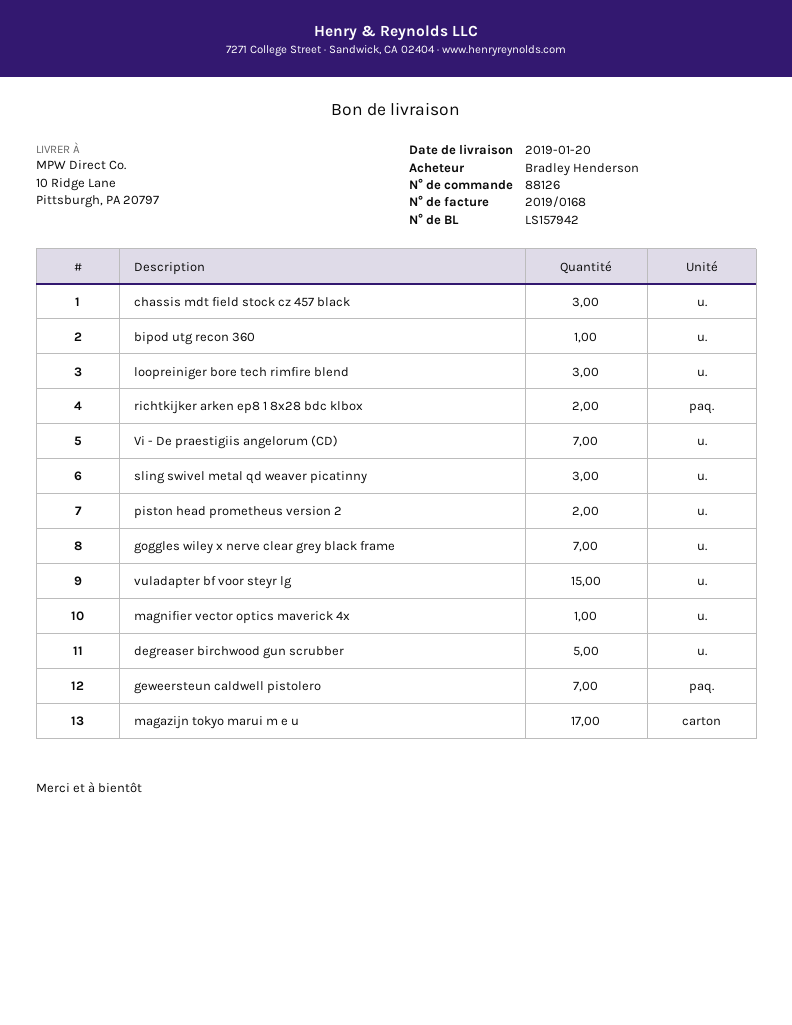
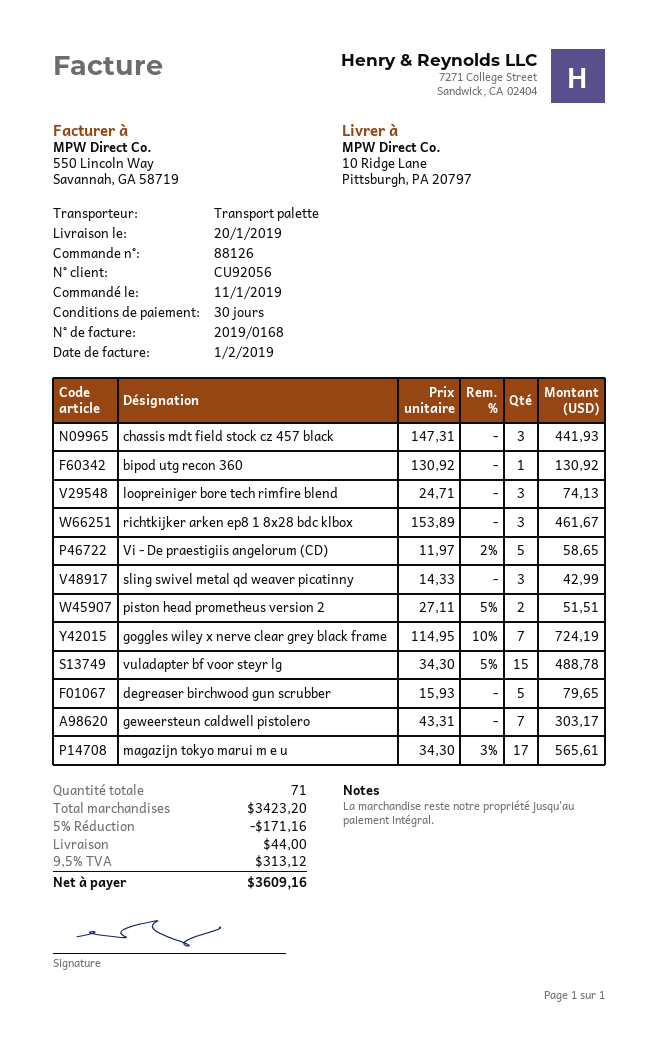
richtkijker arken ep8 1 8x28 bdc klbox: 2 -> 3
Vi - De praestigiis angelorum (CD): 7 -> 5
magnifier vector optics maverick 4x: 1 -> none

